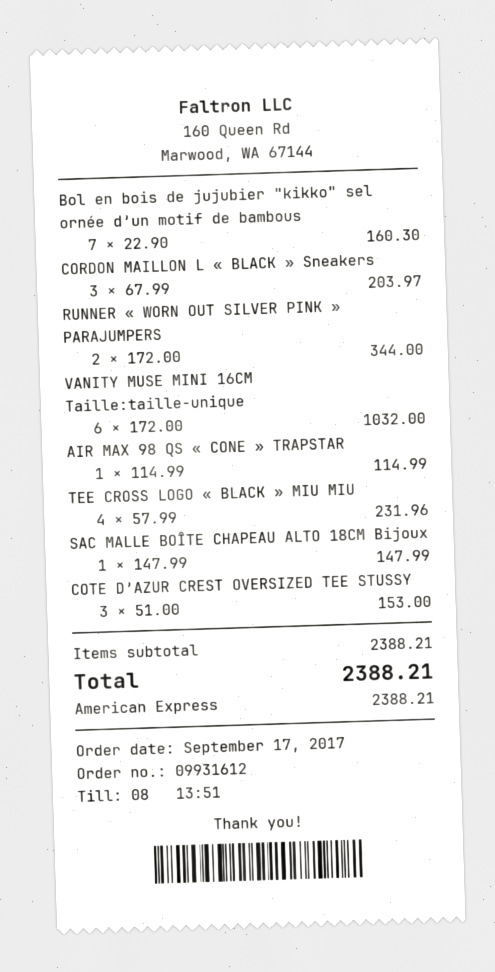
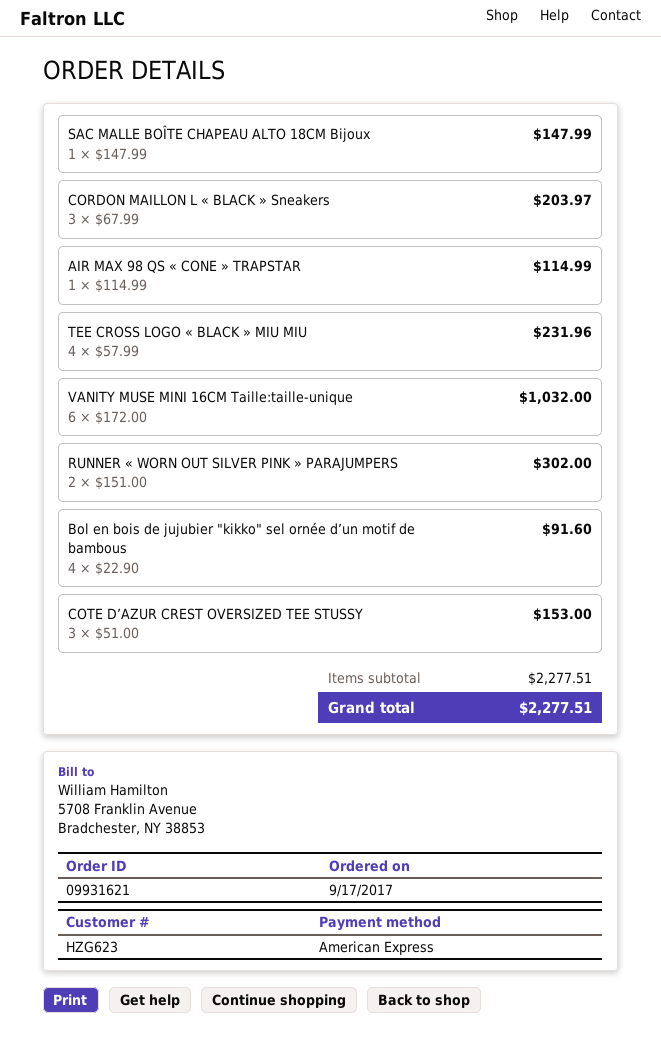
order number: 09931612 -> 09931621
Bol en bois de jujubier "kikko" sel ornée d’un motif de bambous: 7 x 22.90 = 160.30 -> 4 x 22.90 = 91.60
RUNNER « WORN OUT SILVER PINK » PARAJUMPERS: 2 x 172.00 = 344.00 -> 2 x 151.00 = 302.00
subtotal: 2388.21 -> 2277.51
total: 2388.21 -> 2277.51

